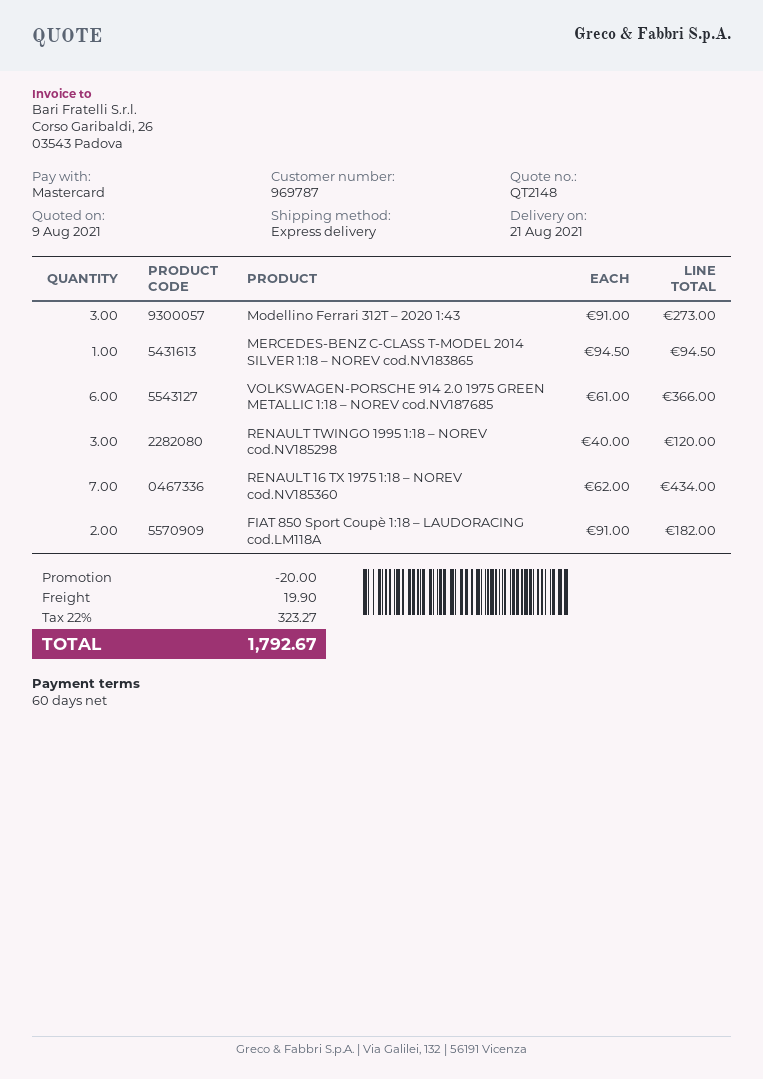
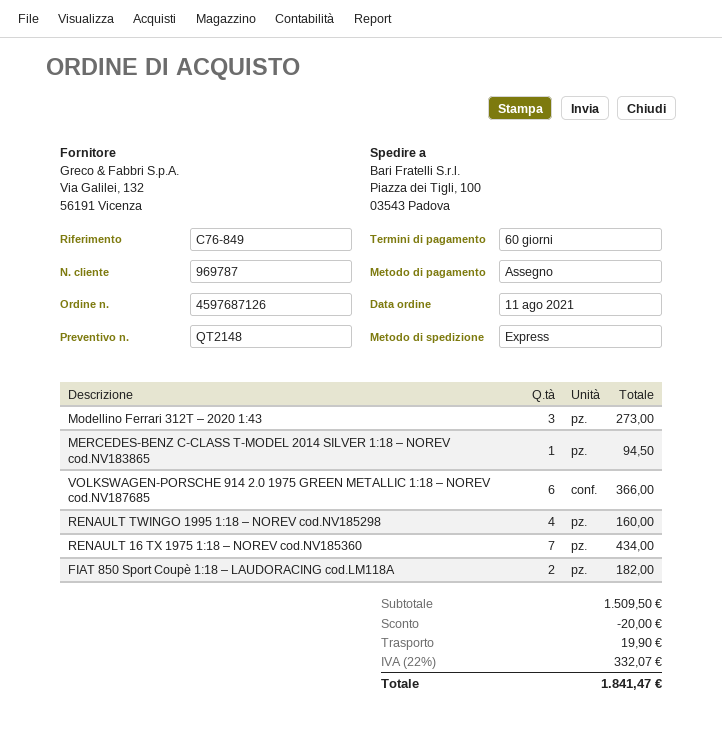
payment method: Mastercard -> cheque
RENAULT TWINGO 1995 1:18 – NOREV cod.NV185298: 3 for 120.00 -> 4 for 160.00
tax: 22% = 323.27 -> 22% = 332.07
total: 1792.67 -> 1841.47

